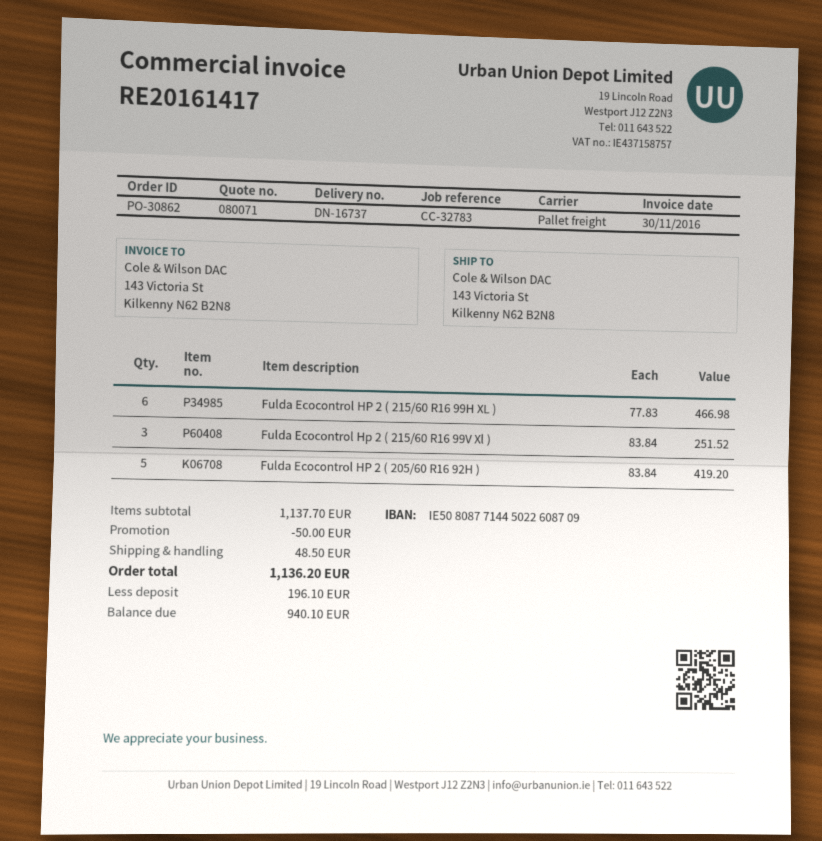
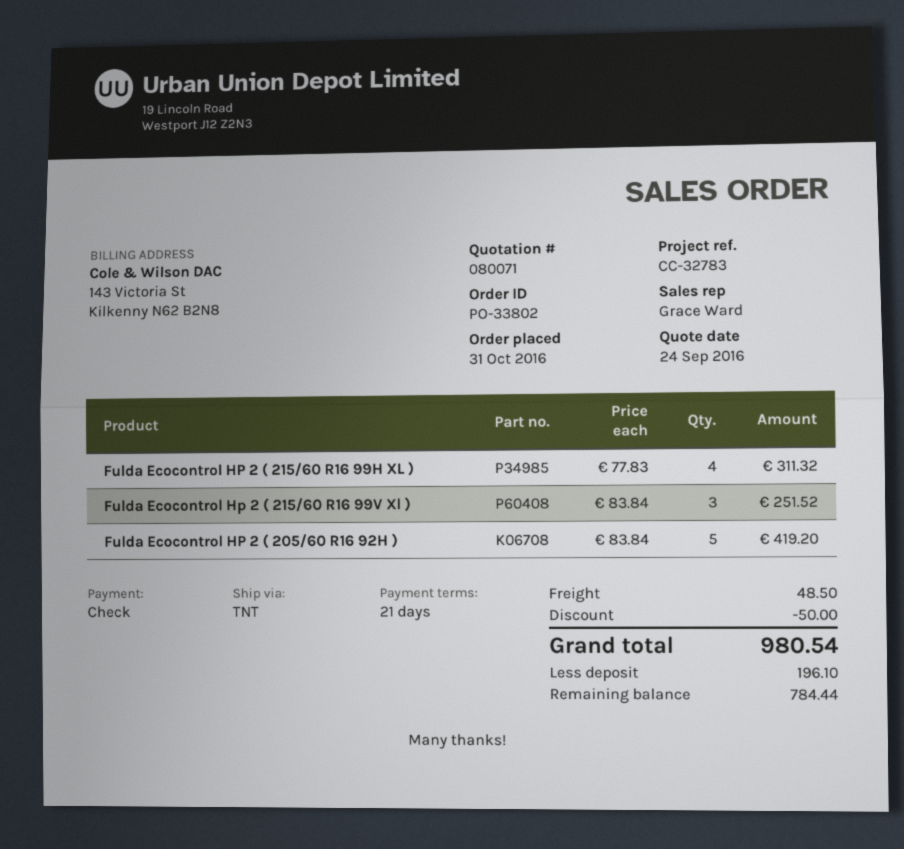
order number: PO-30862 -> PO-33802
shipping method: pallet freight -> TNT
Fulda Ecocontrol HP 2 ( 215/60 R16 99H XL ): 6 x 77.83 = 466.98 -> 4 x 77.83 = 311.32
total: 1136.20 -> 980.54
balance: 940.10 -> 784.44

